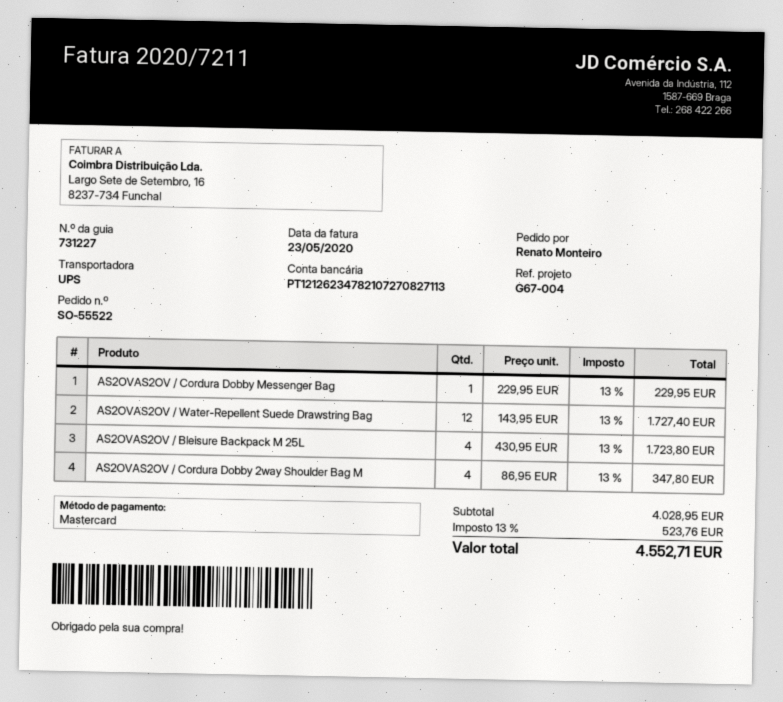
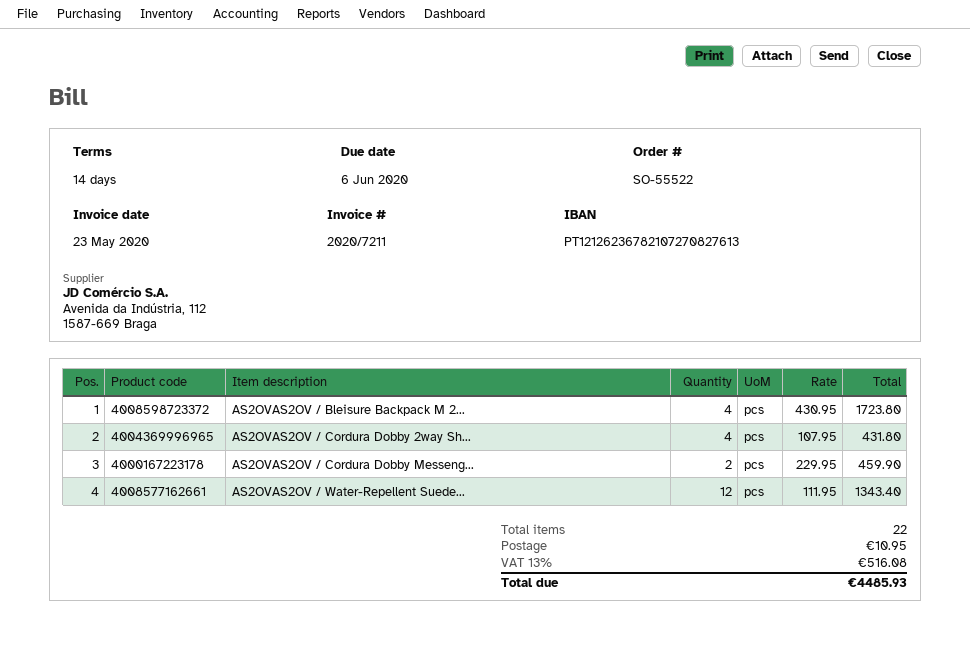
bank account: PT12126234782107270827113 -> PT12126236782107270827613
AS2OVAS2OV / Cordura Dobby Messenger Bag: 1 x 229.95 = 229.95 -> 2 x 229.95 = 459.90
AS2OVAS2OV / Water-Repellent Suede Drawstring Bag: 12 x 143.95 = 1727.40 -> 12 x 111.95 = 1343.40
AS2OVAS2OV / Cordura Dobby 2way Shoulder Bag M: 4 x 86.95 = 347.80 -> 4 x 107.95 = 431.80
shipping: none -> 10.95
tax: 13% = 523.76 -> 13% = 516.08
total: 4552.71 -> 4485.93

